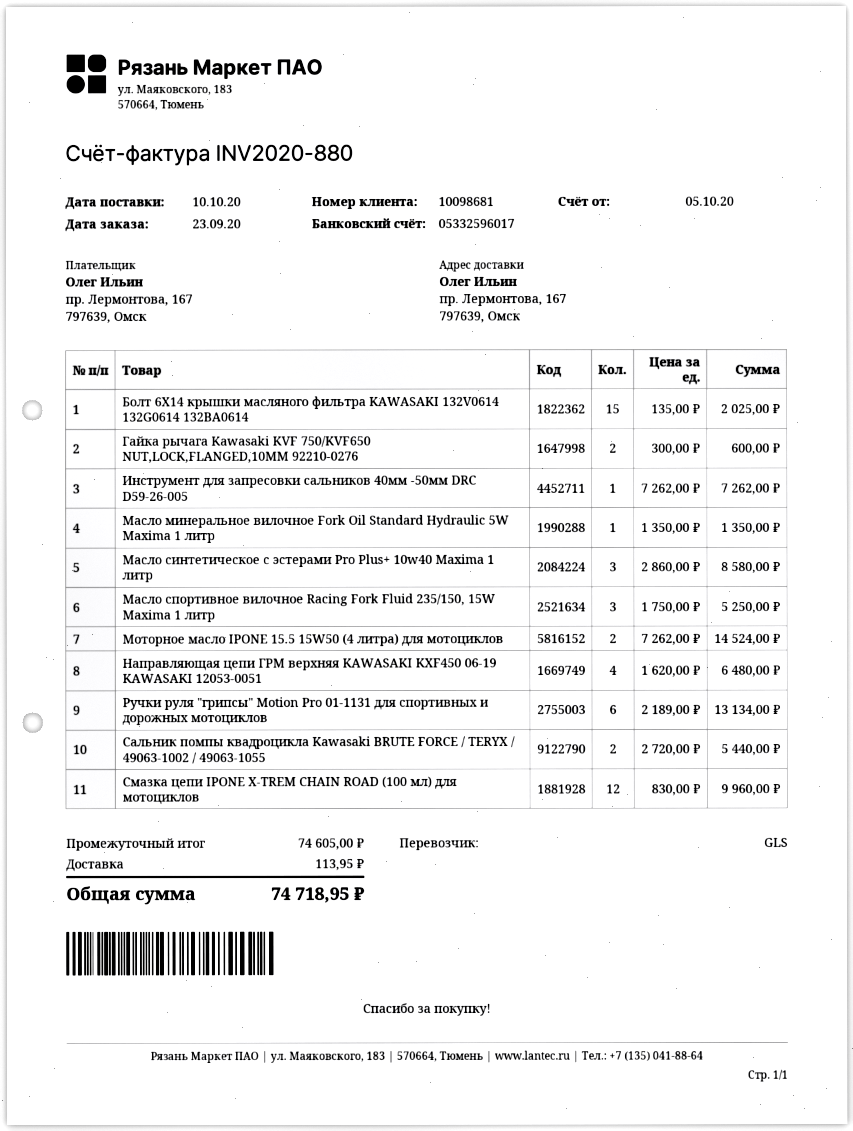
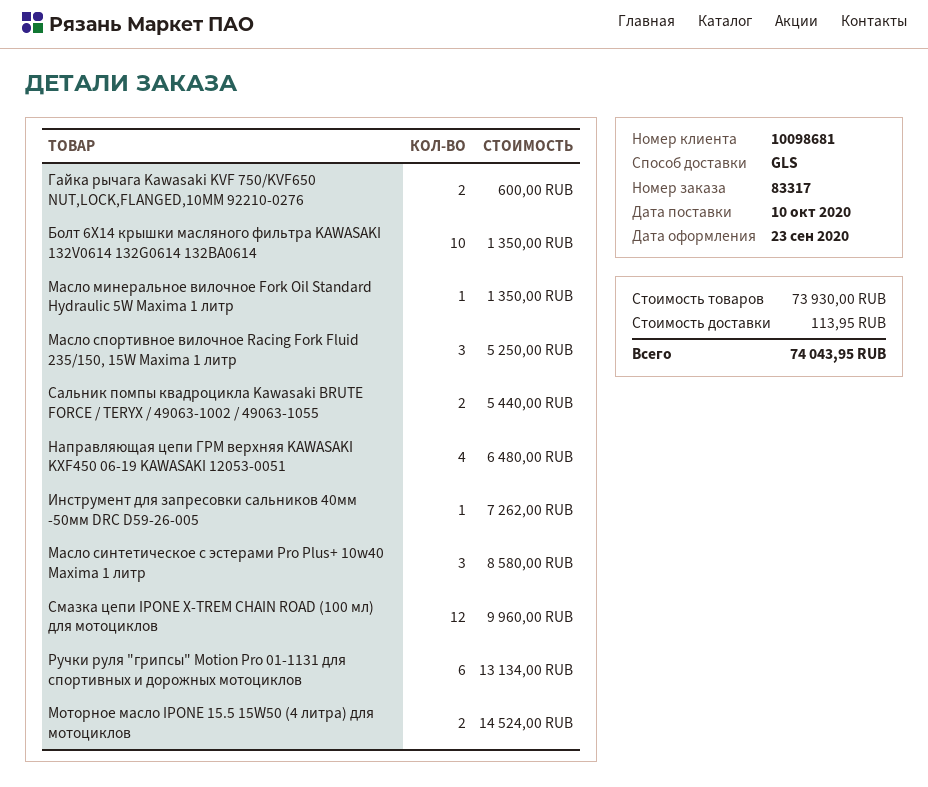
Болт 6X14 крышки масляного фильтра KAWASAKI 132V0614 132G0614 132BA0614: 15 for 2025.00 -> 10 for 1350.00
subtotal: 74605.00 -> 73930.00
total: 74718.95 -> 74043.95

